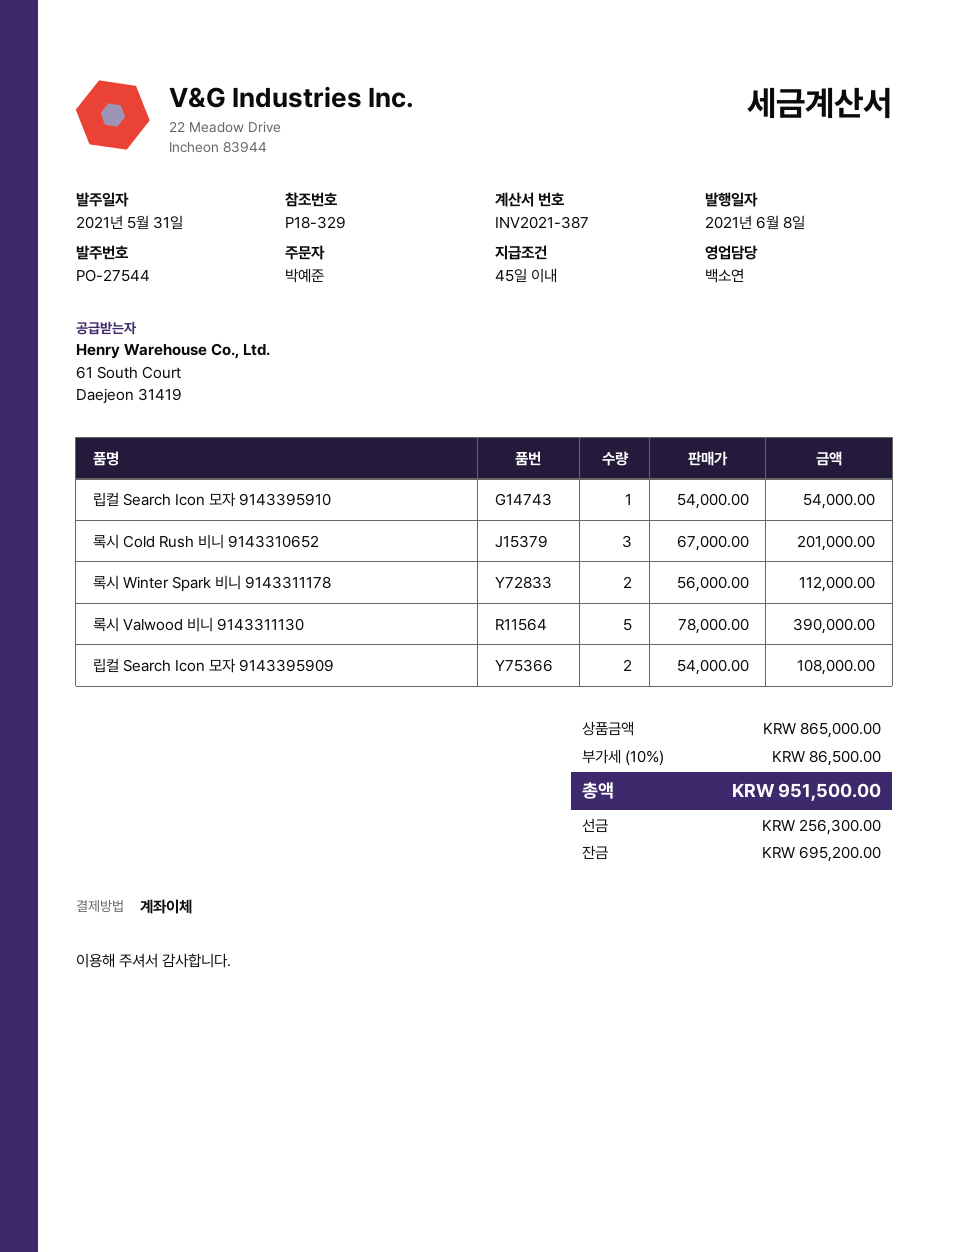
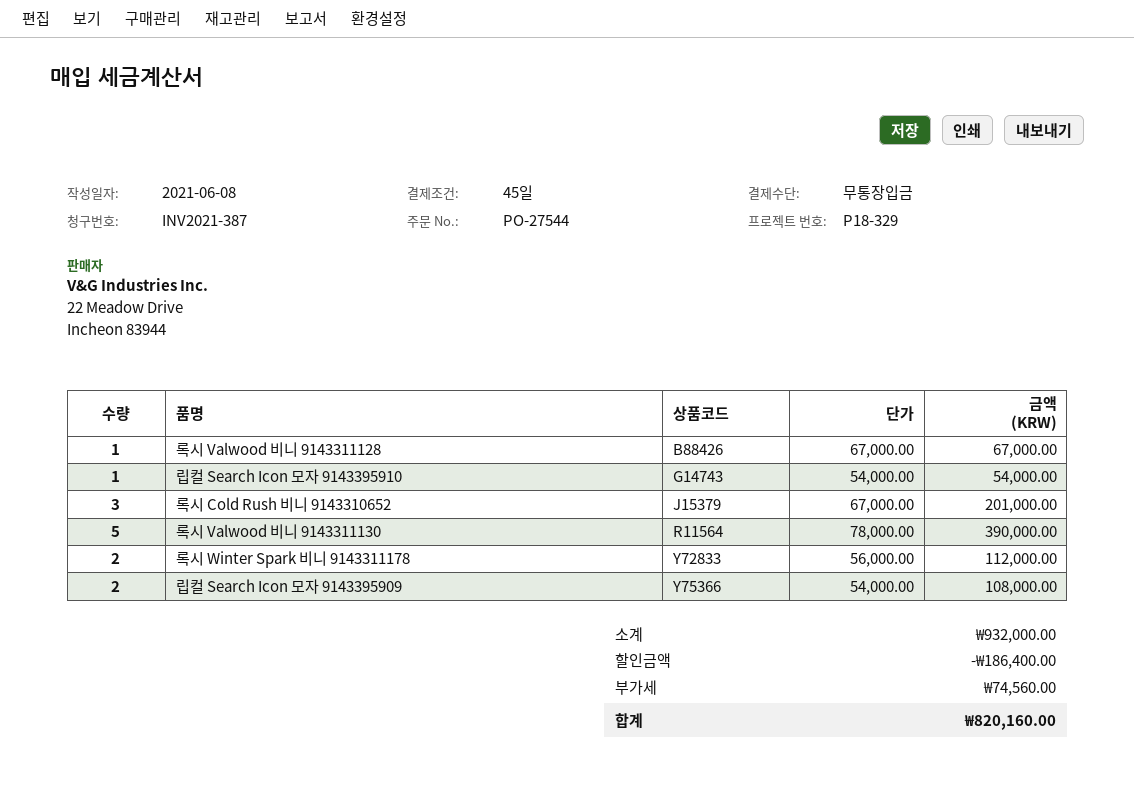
록시 Valwood 비니 9143311128: none -> 1 x 67000.00 = 67000.00
subtotal: 865000.00 -> 932000.00
discount: none -> 186400.00
tax: 86500.00 -> 74560.00
total: 951500.00 -> 820160.00

